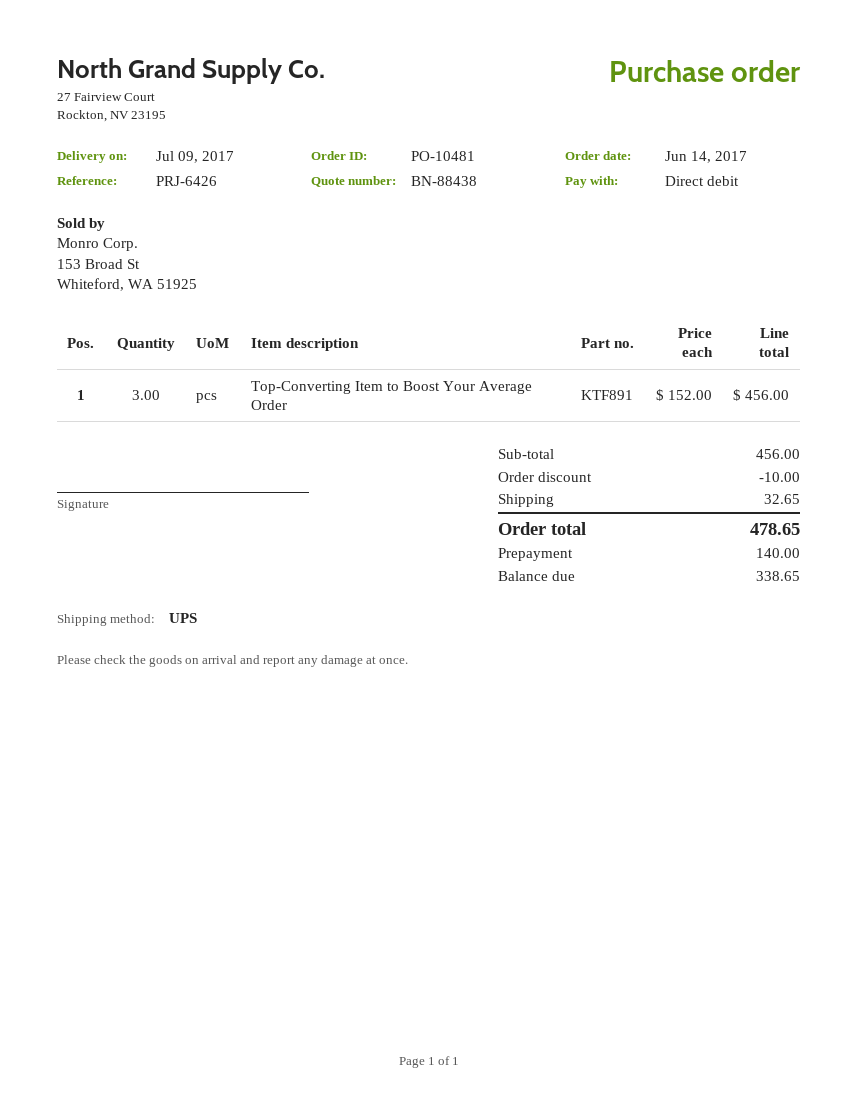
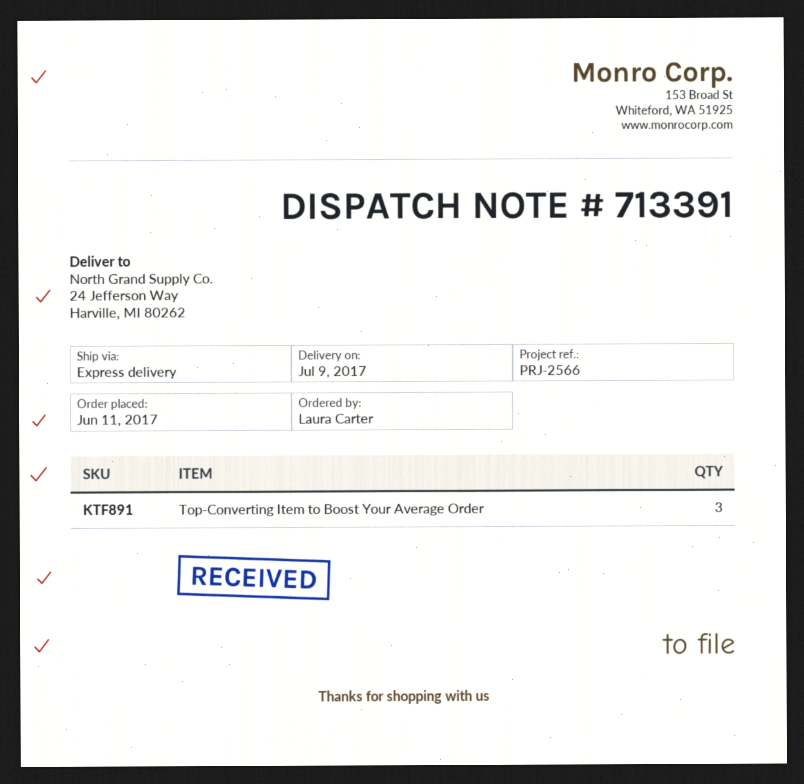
order date: 2017-06-14 -> 2017-06-11
reference: PRJ-6426 -> PRJ-2566
shipping method: UPS -> express

